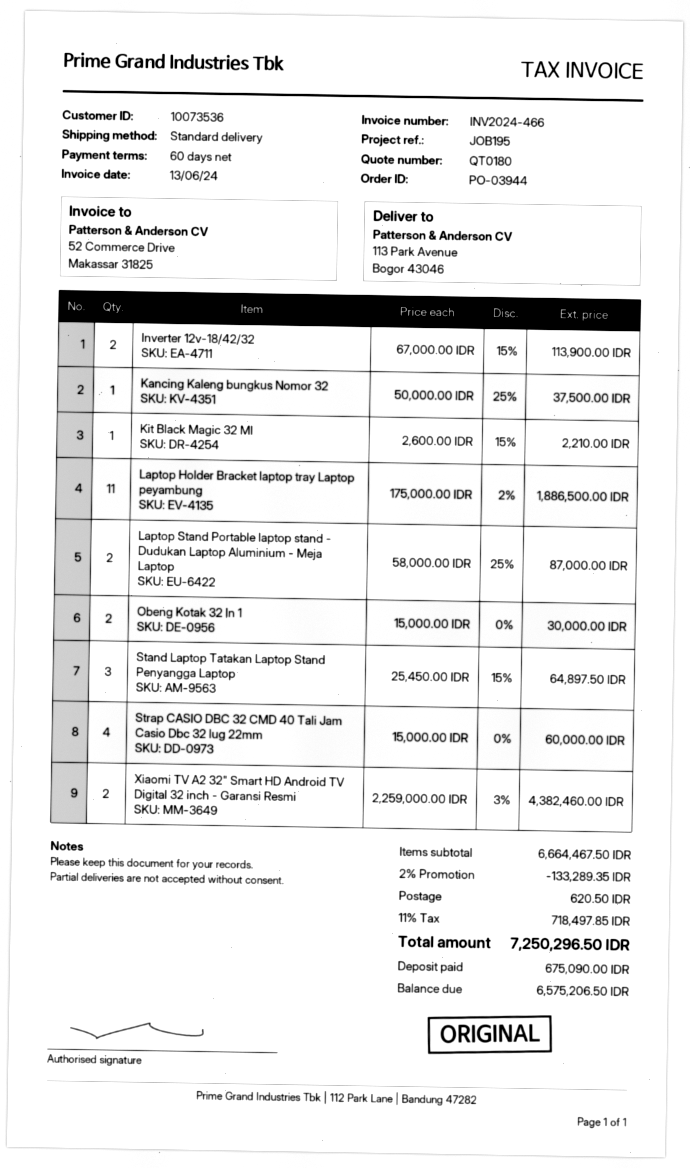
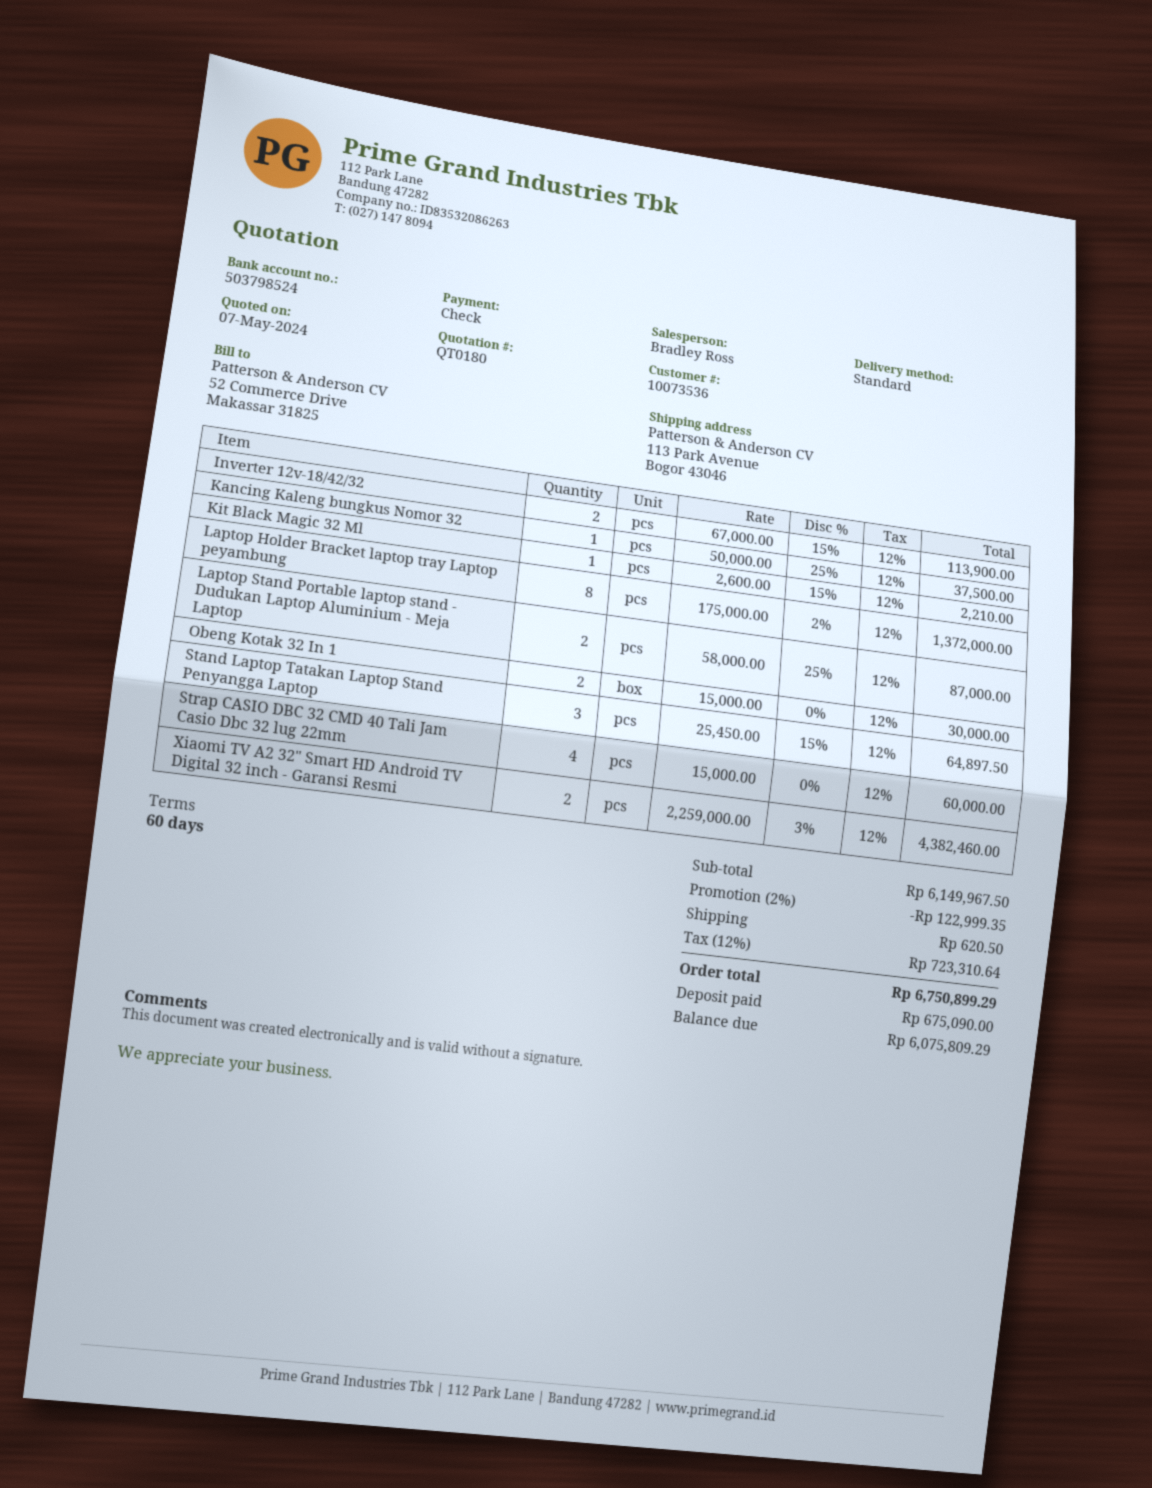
Laptop Holder Bracket laptop tray Laptop peyambung: 11 x 175000.00 - 2% = 1886500.00 -> 8 x 175000.00 - 2% = 1372000.00
subtotal: 6664467.50 -> 6149967.50
discount: 2% = 133289.35 -> 2% = 122999.35
tax: 11% = 718497.85 -> 12% = 723310.64
total: 7250296.50 -> 6750899.29
balance: 6575206.50 -> 6075809.29

